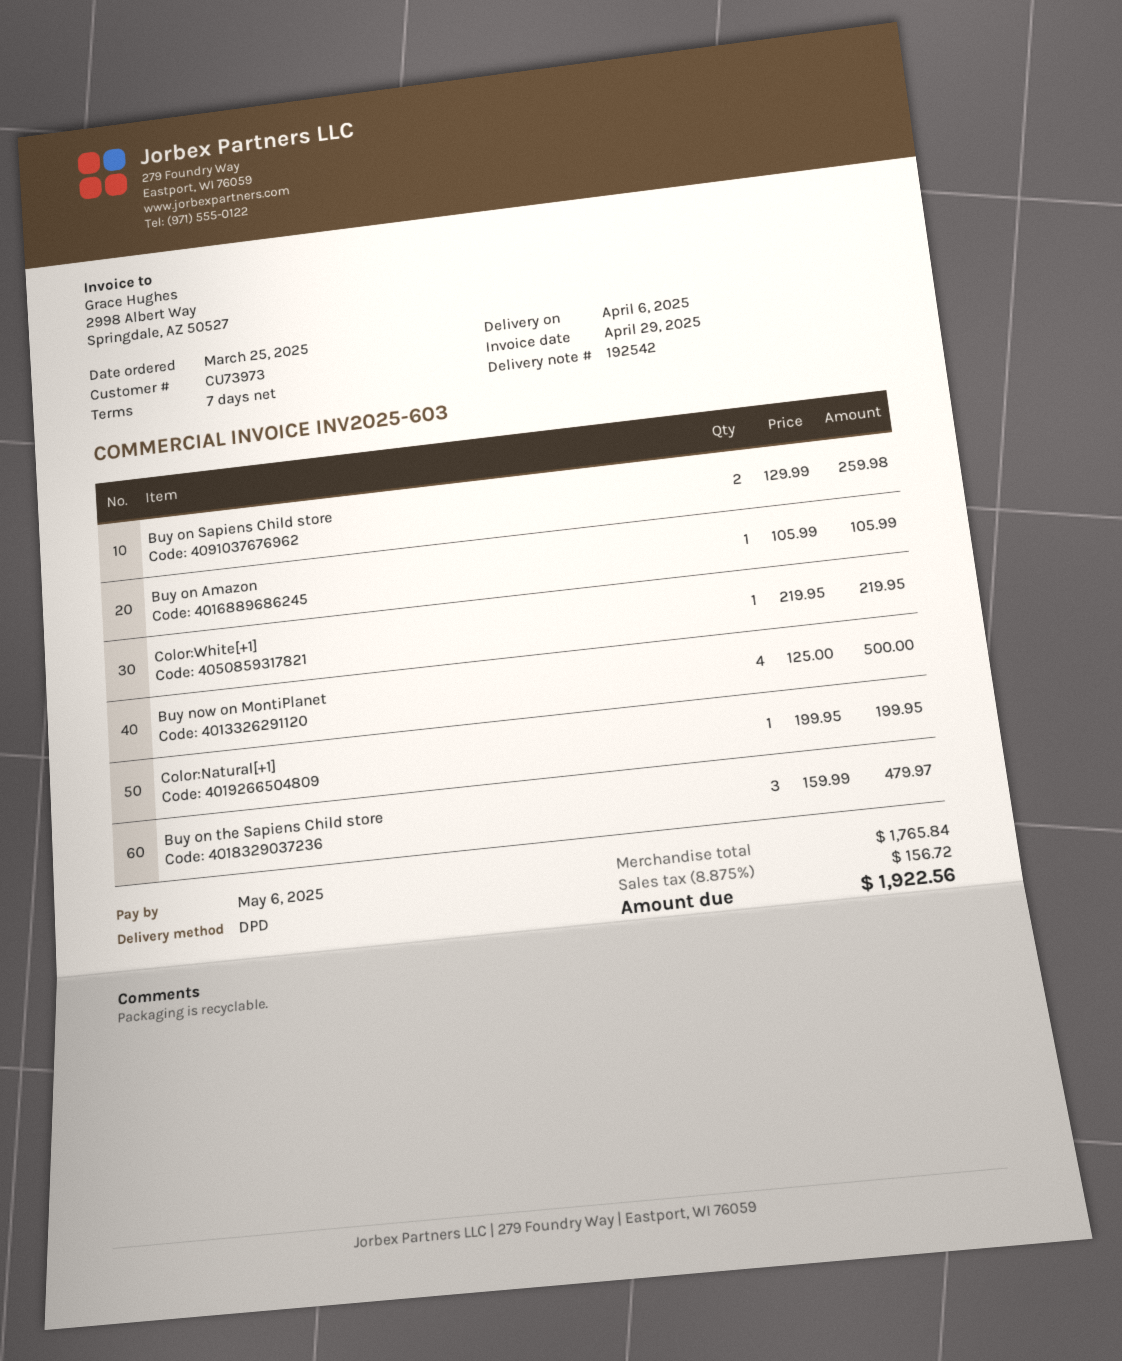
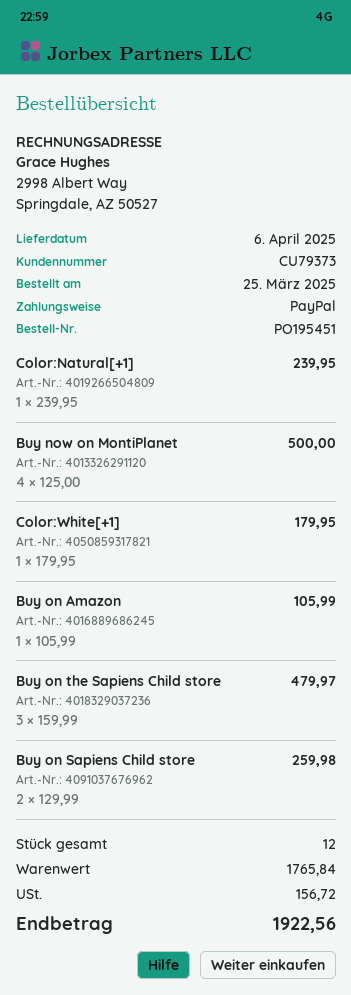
customer number: CU73973 -> CU79373
Color:White[+1]: 1 x 219.95 = 219.95 -> 1 x 179.95 = 179.95
Color:Natural[+1]: 1 x 199.95 = 199.95 -> 1 x 239.95 = 239.95

